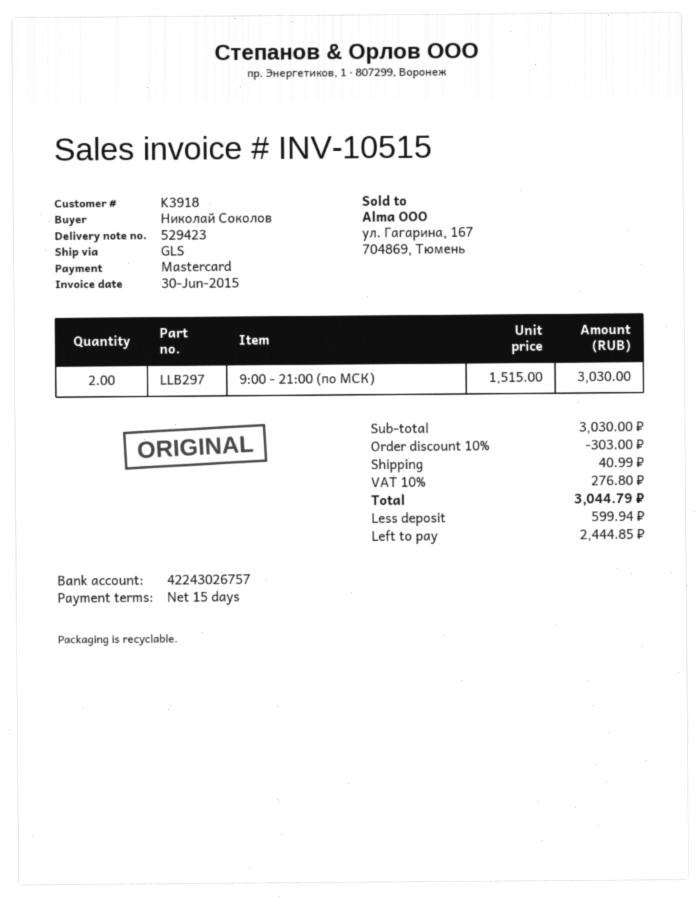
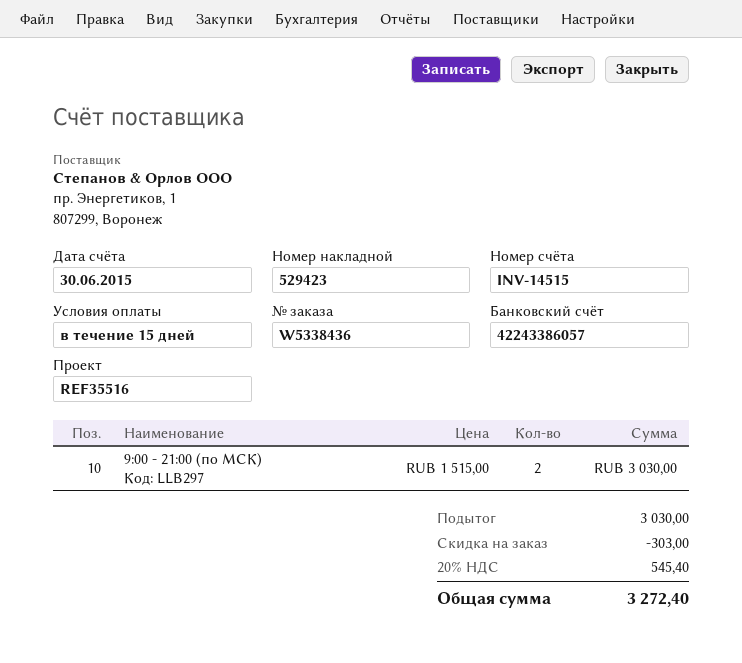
invoice number: INV-10515 -> INV-14515
bank account: 42243026757 -> 42243386057
shipping: 40.99 -> none
tax: 10% = 276.80 -> 20% = 545.40
total: 3044.79 -> 3272.40

